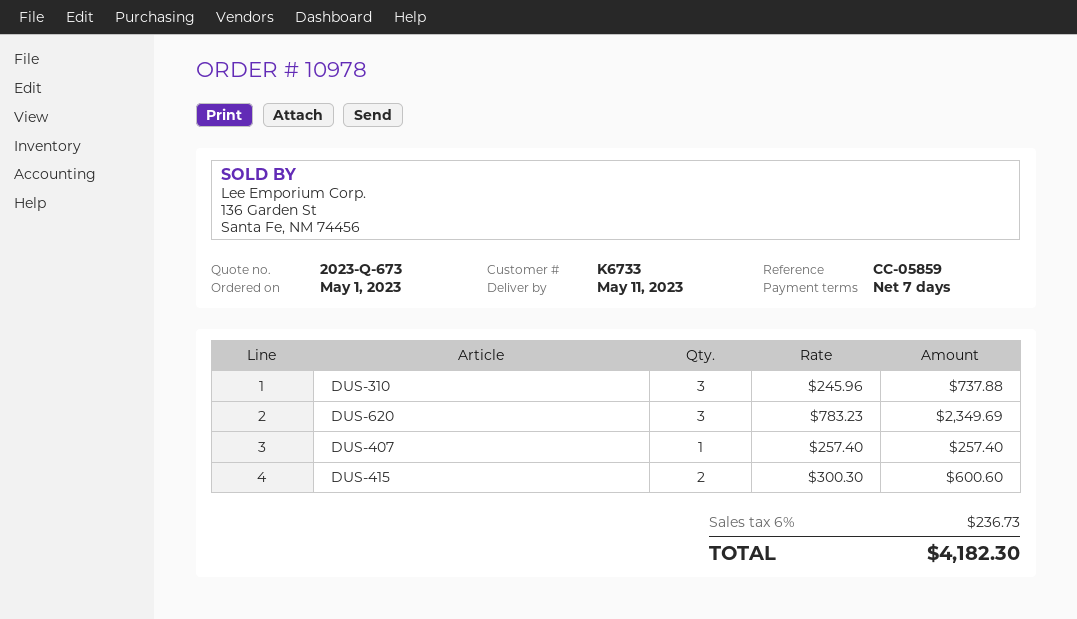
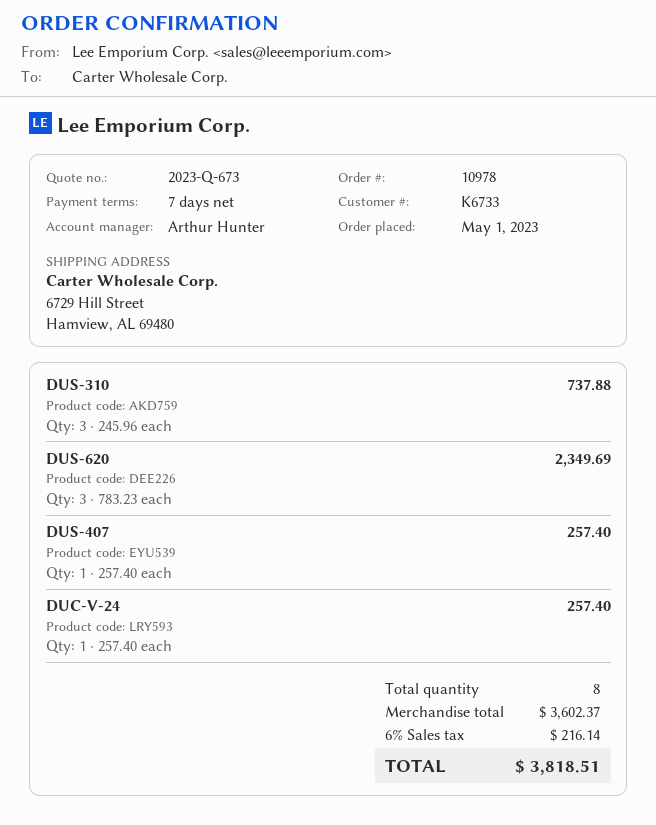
DUS-415: 2 x 300.30 = 600.60 -> none
DUC-V-24: none -> 1 x 257.40 = 257.40
tax: 6% = 236.73 -> 6% = 216.14
total: 4182.30 -> 3818.51

